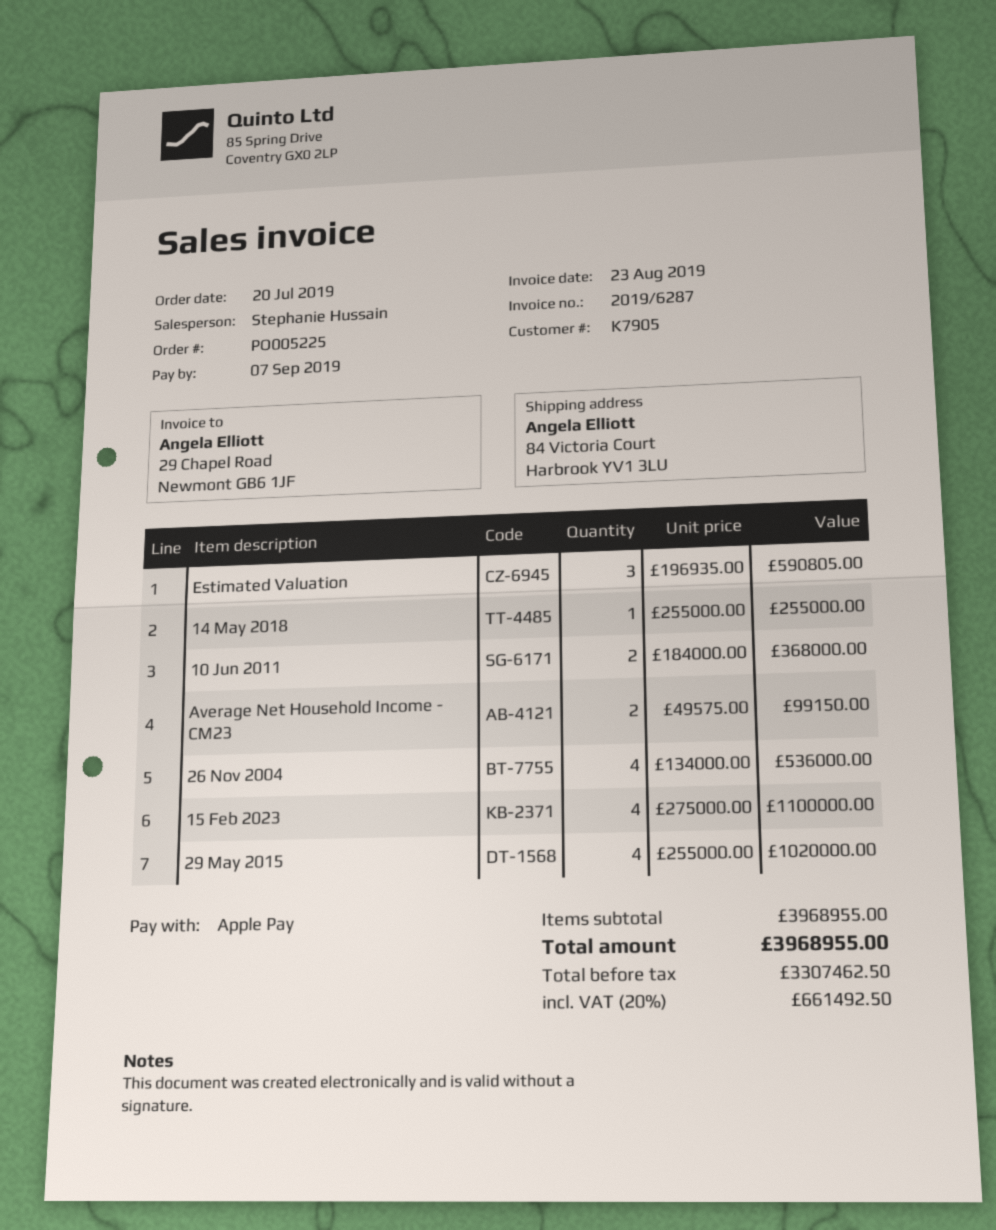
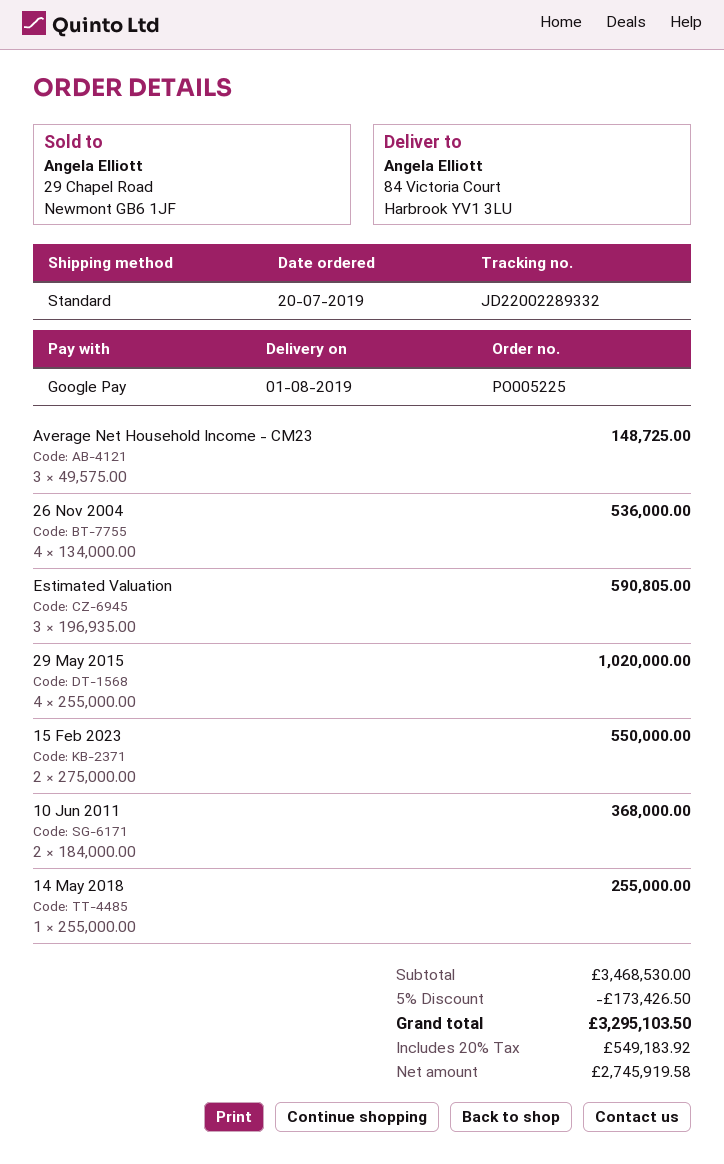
payment method: Apple Pay -> Google Pay
Average Net Household Income - CM23: 2 x 49575.00 = 99150.00 -> 3 x 49575.00 = 148725.00
15 Feb 2023: 4 x 275000.00 = 1100000.00 -> 2 x 275000.00 = 550000.00
subtotal: 3968955.00 -> 3468530.00
discount: none -> 5% = 173426.50
net: 3307462.50 -> 2745919.58
tax: 20% = 661492.50 -> 20% = 549183.92
total: 3968955.00 -> 3295103.50

